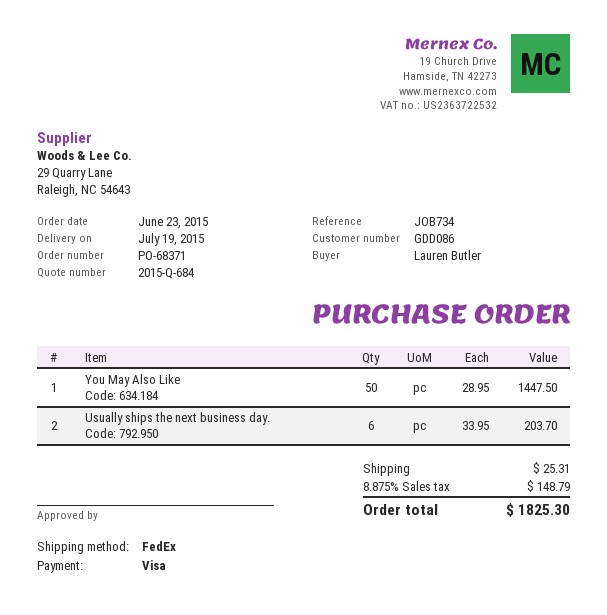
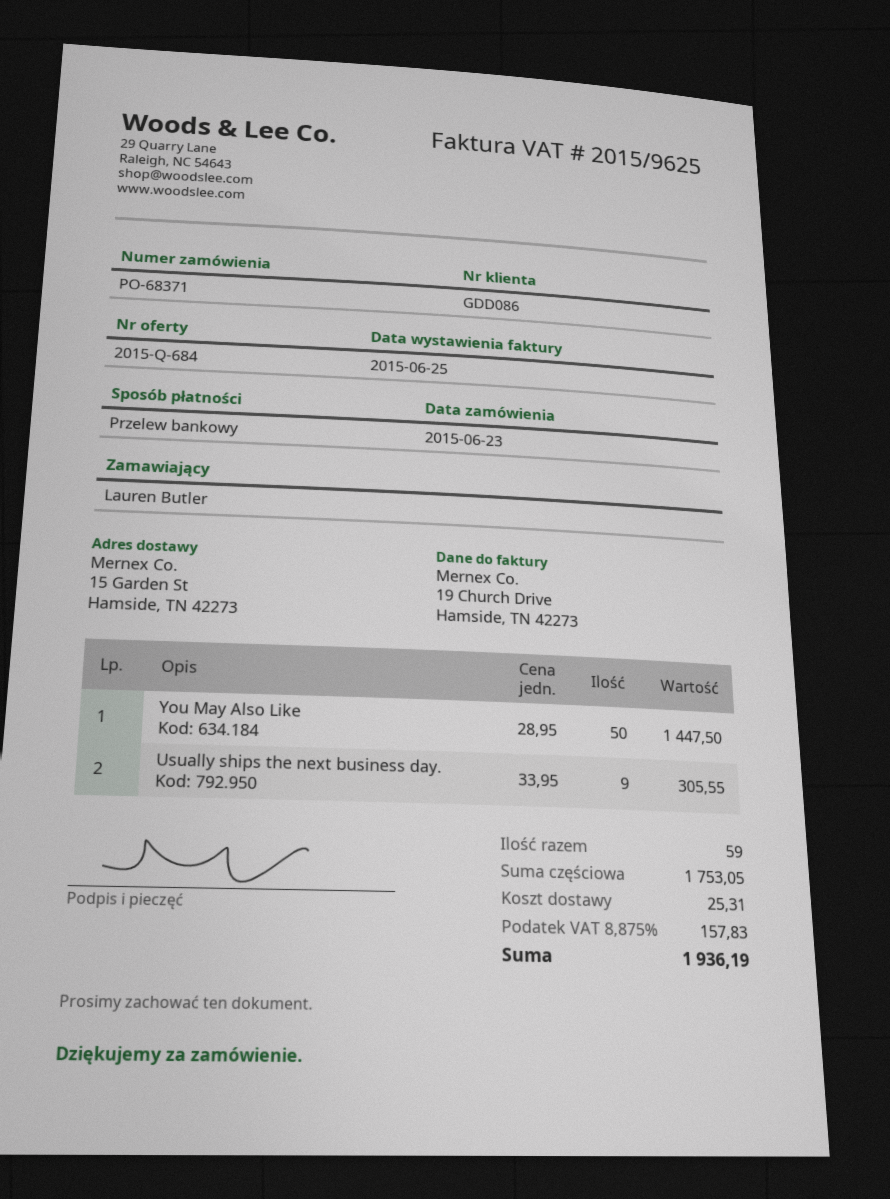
payment method: Visa -> bank transfer
Usually ships the next business day.: 6 x 33.95 = 203.70 -> 9 x 33.95 = 305.55
tax: 8.875% = 148.79 -> 8.875% = 157.83
total: 1825.30 -> 1936.19

